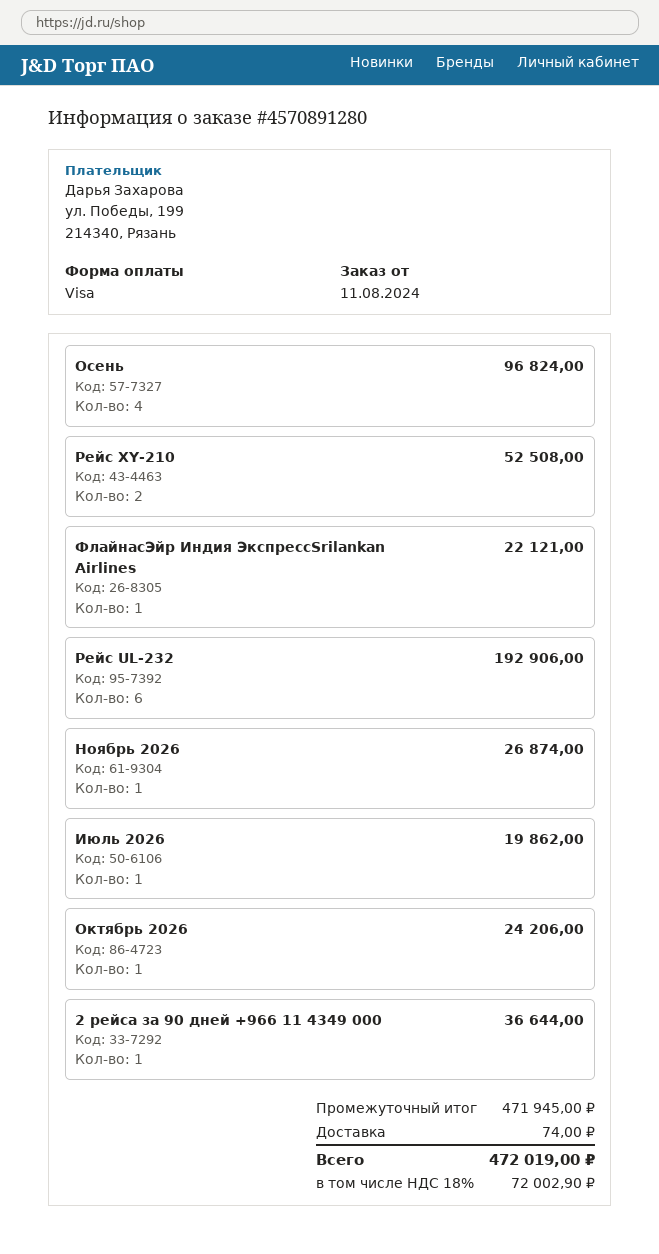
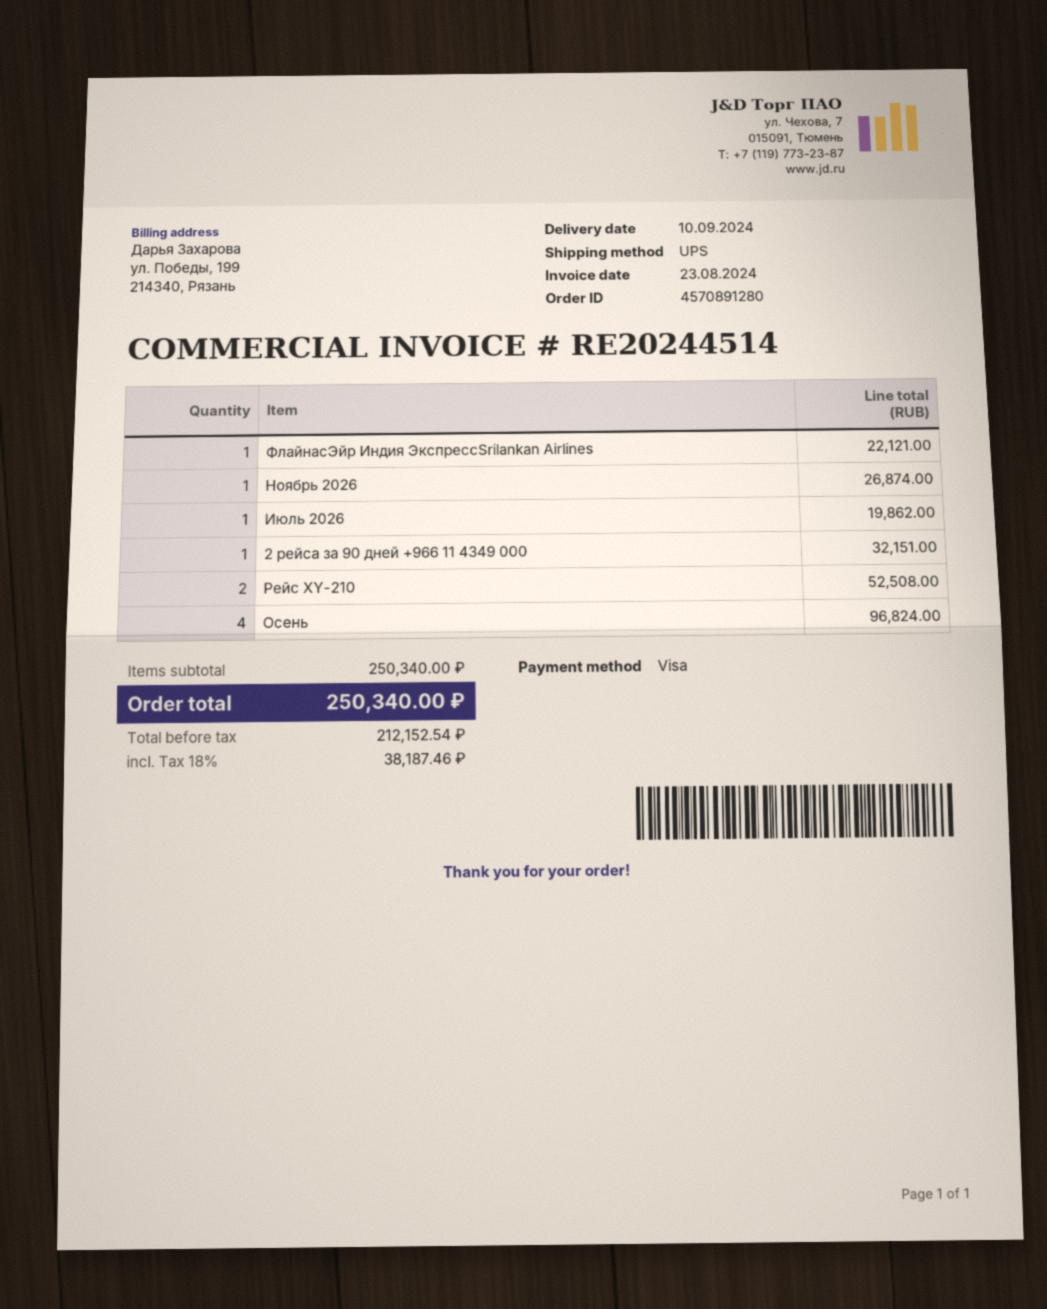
Рейс UL-232: 6 for 192906.00 -> none
Октябрь 2026: 1 for 24206.00 -> none
2 рейса за 90 дней +966 11 4349 000: 1 for 36644.00 -> 1 for 32151.00
subtotal: 471945.00 -> 250340.00
shipping: 74.00 -> none
tax: 18% = 72002.90 -> 18% = 38187.46
total: 472019.00 -> 250340.00

